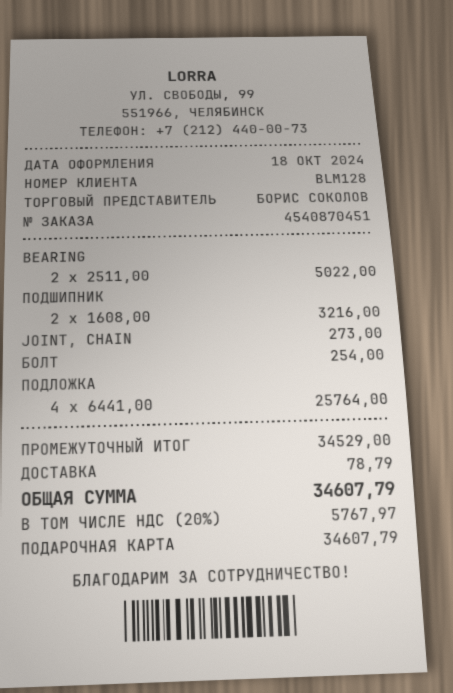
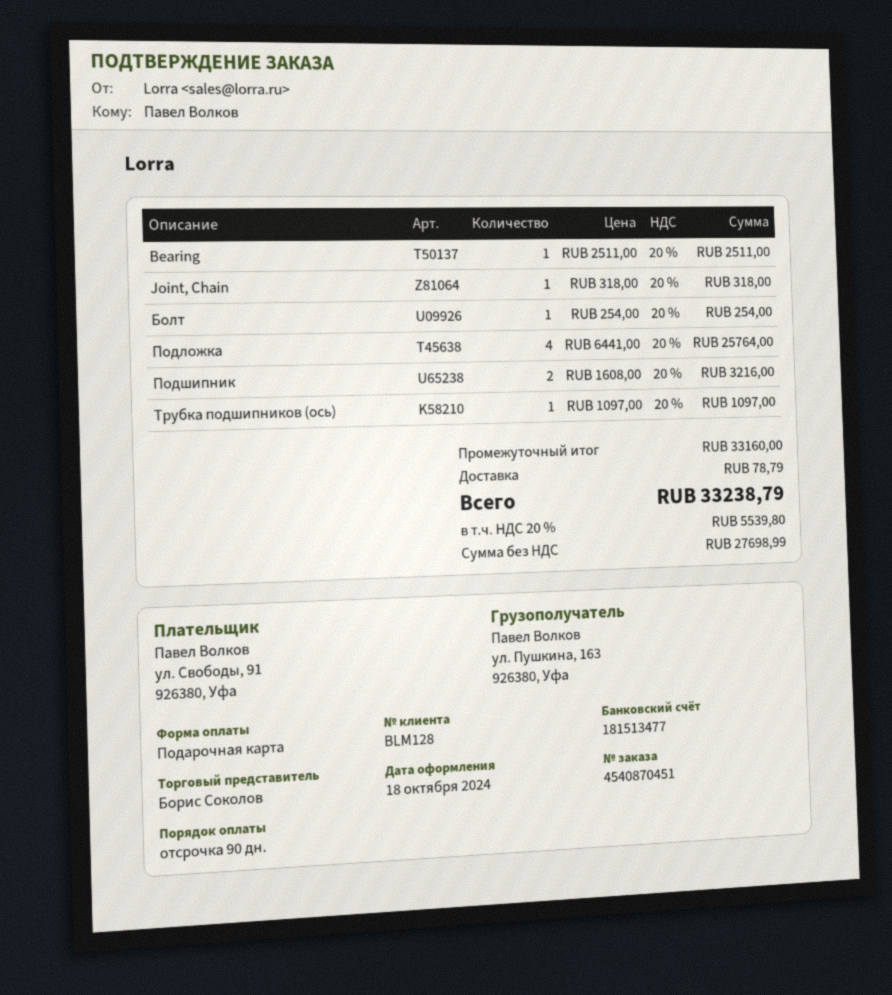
BEARING: 2 x 2511.00 = 5022.00 -> 1 x 2511.00 = 2511.00
JOINT, CHAIN: 1 x 273.00 = 273.00 -> 1 x 318.00 = 318.00
Трубка подшипников (ось): none -> 1 x 1097.00 = 1097.00
subtotal: 34529.00 -> 33160.00
tax: 20% = 5767.97 -> 20% = 5539.80
total: 34607.79 -> 33238.79

